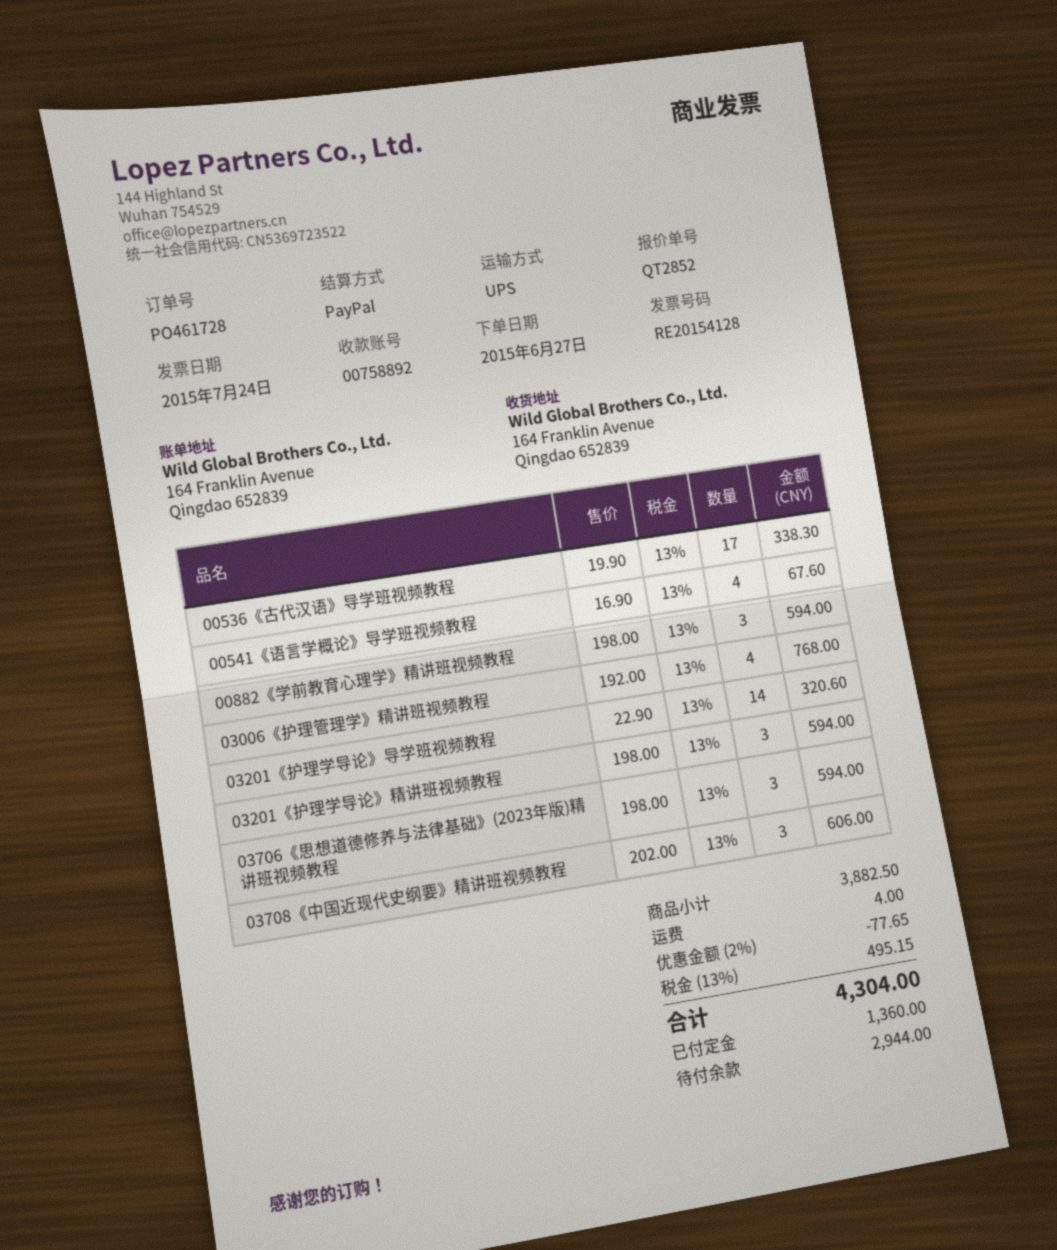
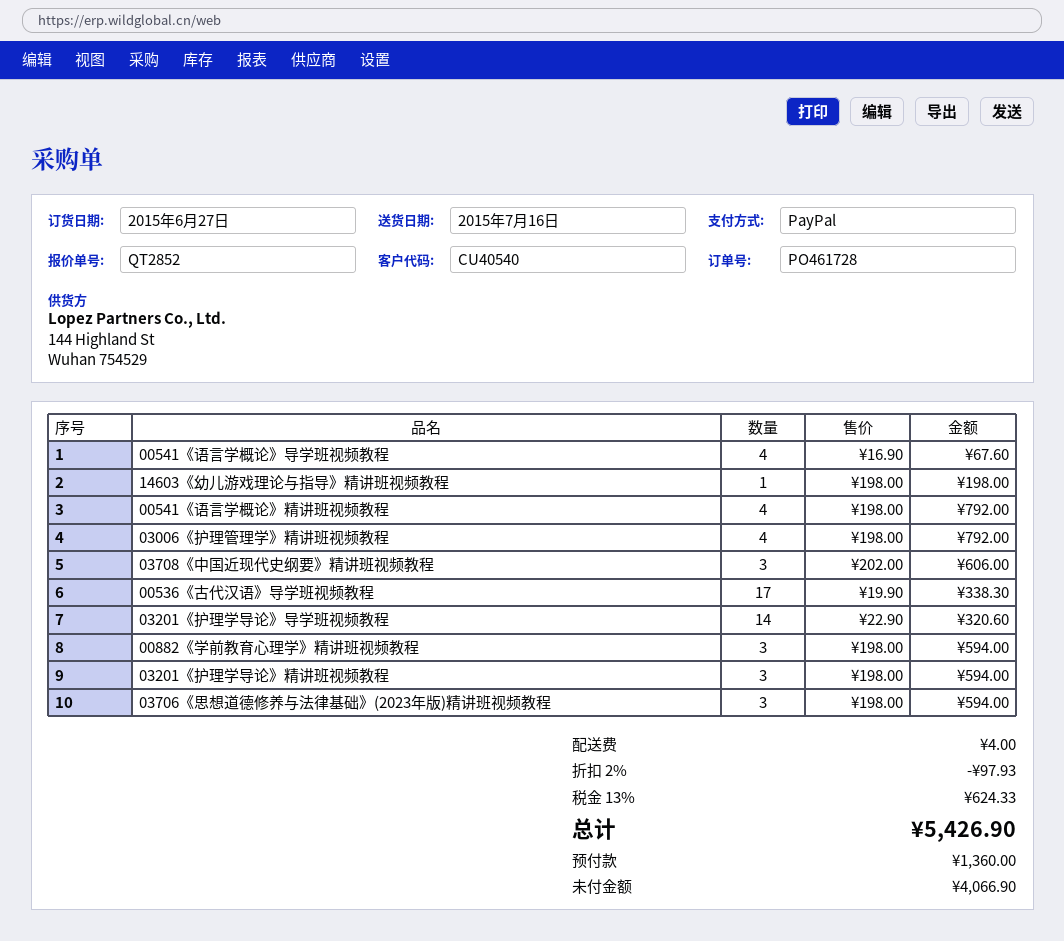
03006《护理管理学》精讲班视频教程: 4 x 192.00 = 768.00 -> 4 x 198.00 = 792.00
14603《幼儿游戏理论与指导》精讲班视频教程: none -> 1 x 198.00 = 198.00
00541《语言学概论》精讲班视频教程: none -> 4 x 198.00 = 792.00
discount: 2% = 77.65 -> 2% = 97.93
tax: 13% = 495.15 -> 13% = 624.33
total: 4304.00 -> 5426.90
balance: 2944.00 -> 4066.90

